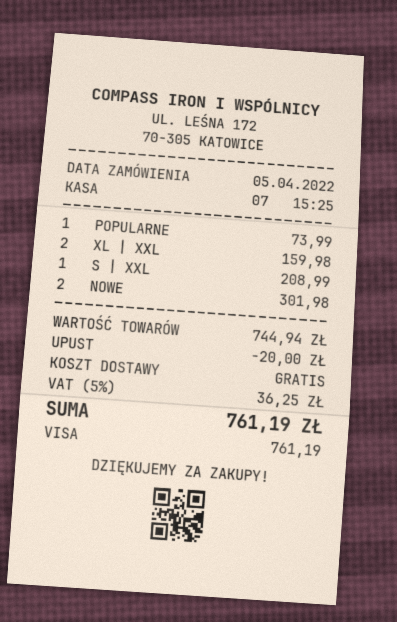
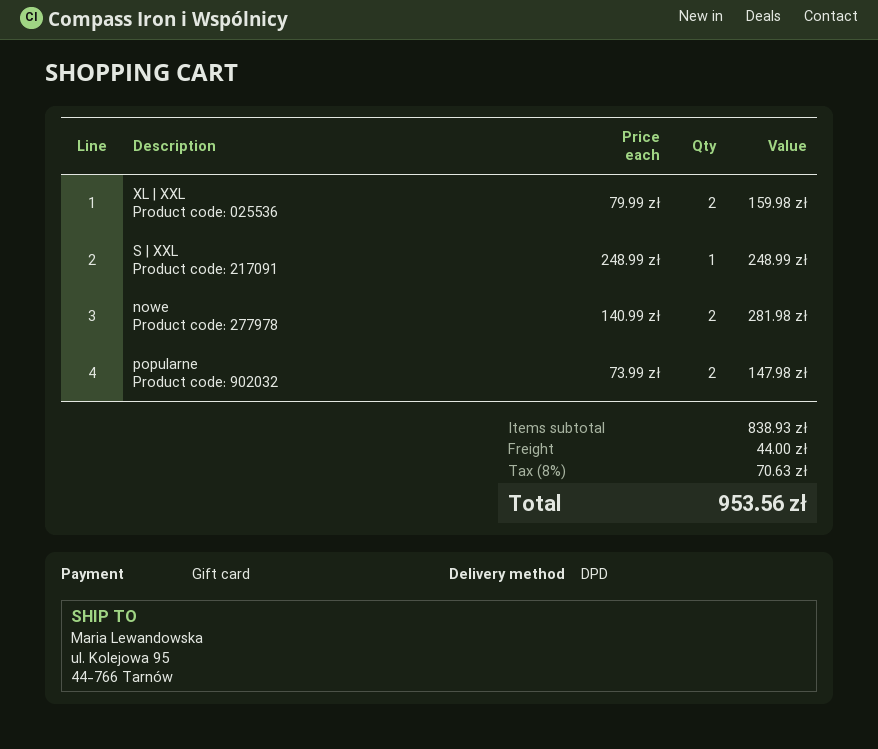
payment method: Visa -> gift card
POPULARNE: 1 for 73.99 -> 2 for 147.98
S | XXL: 1 for 208.99 -> 1 for 248.99
NOWE: 2 for 301.98 -> 2 for 281.98
subtotal: 744.94 -> 838.93
discount: 20.00 -> none
shipping: 0.00 -> 44.00
tax: 5% = 36.25 -> 8% = 70.63
total: 761.19 -> 953.56

